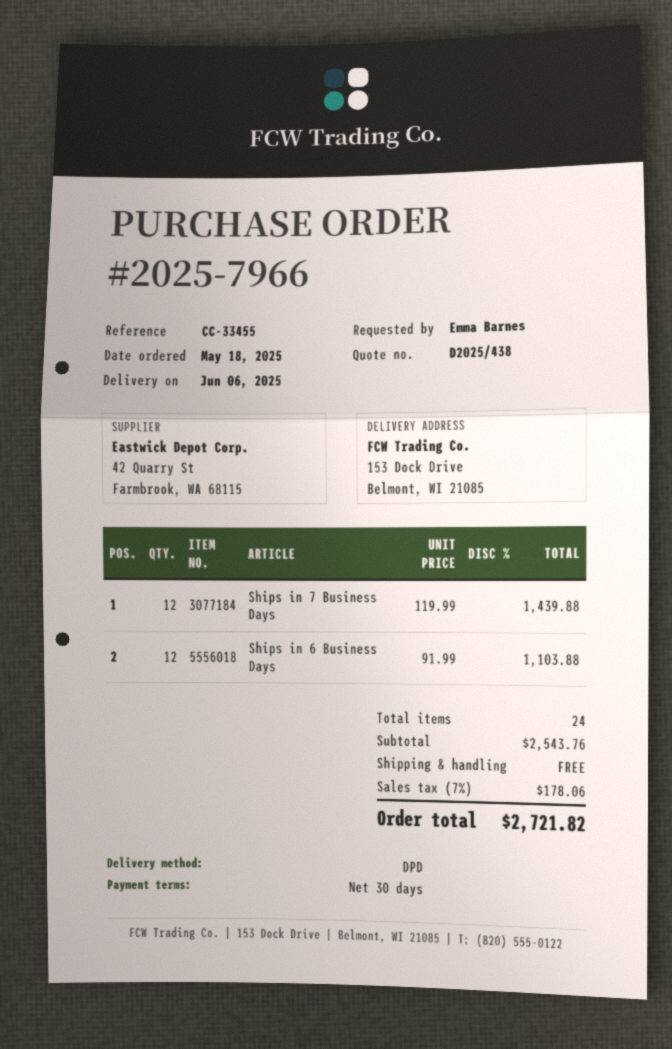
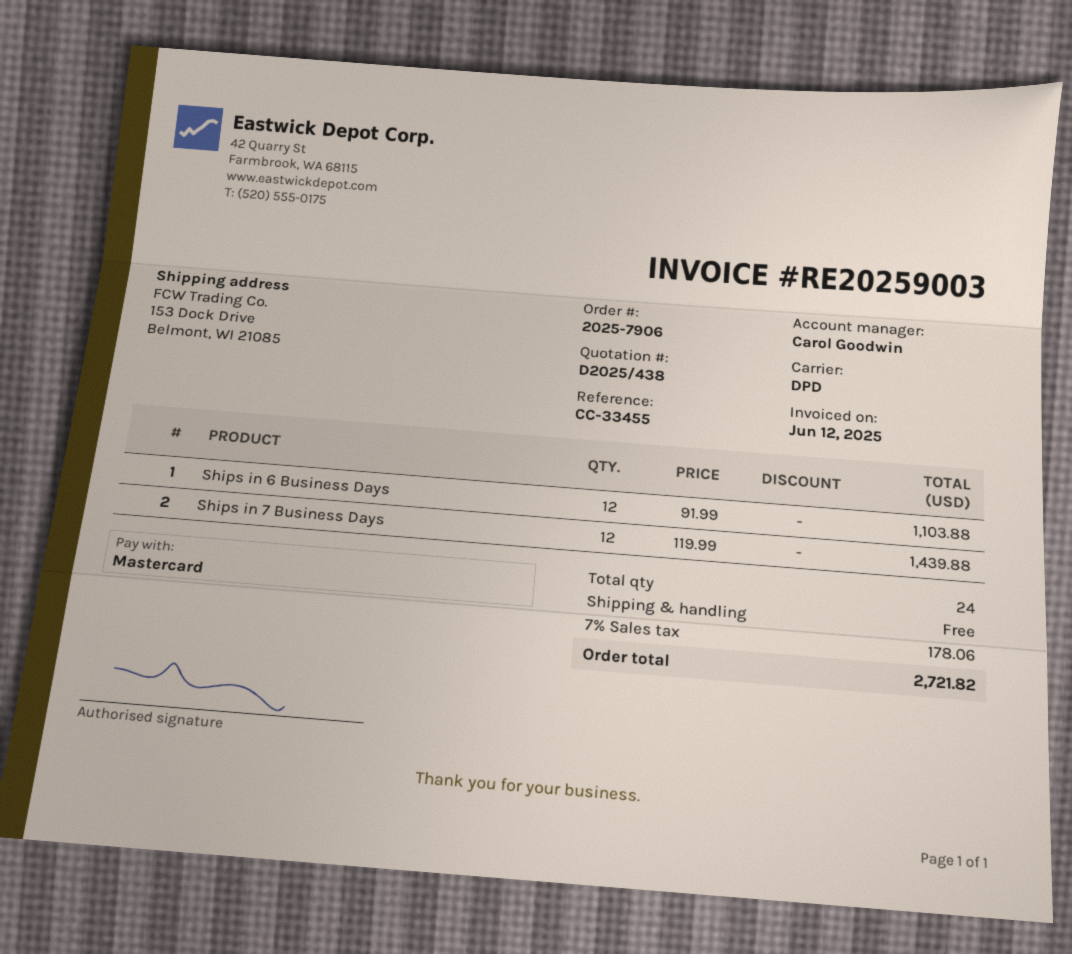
order number: 2025-7966 -> 2025-7906

